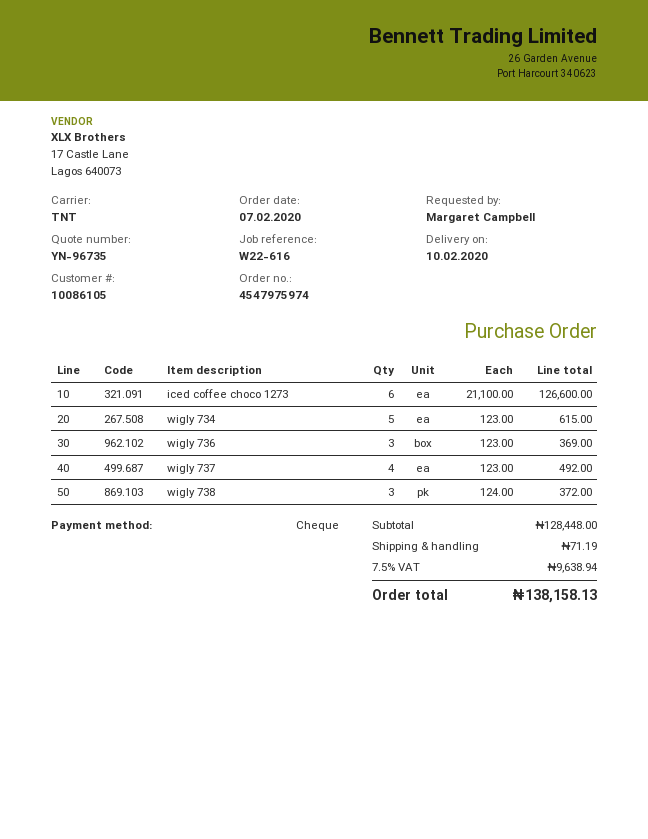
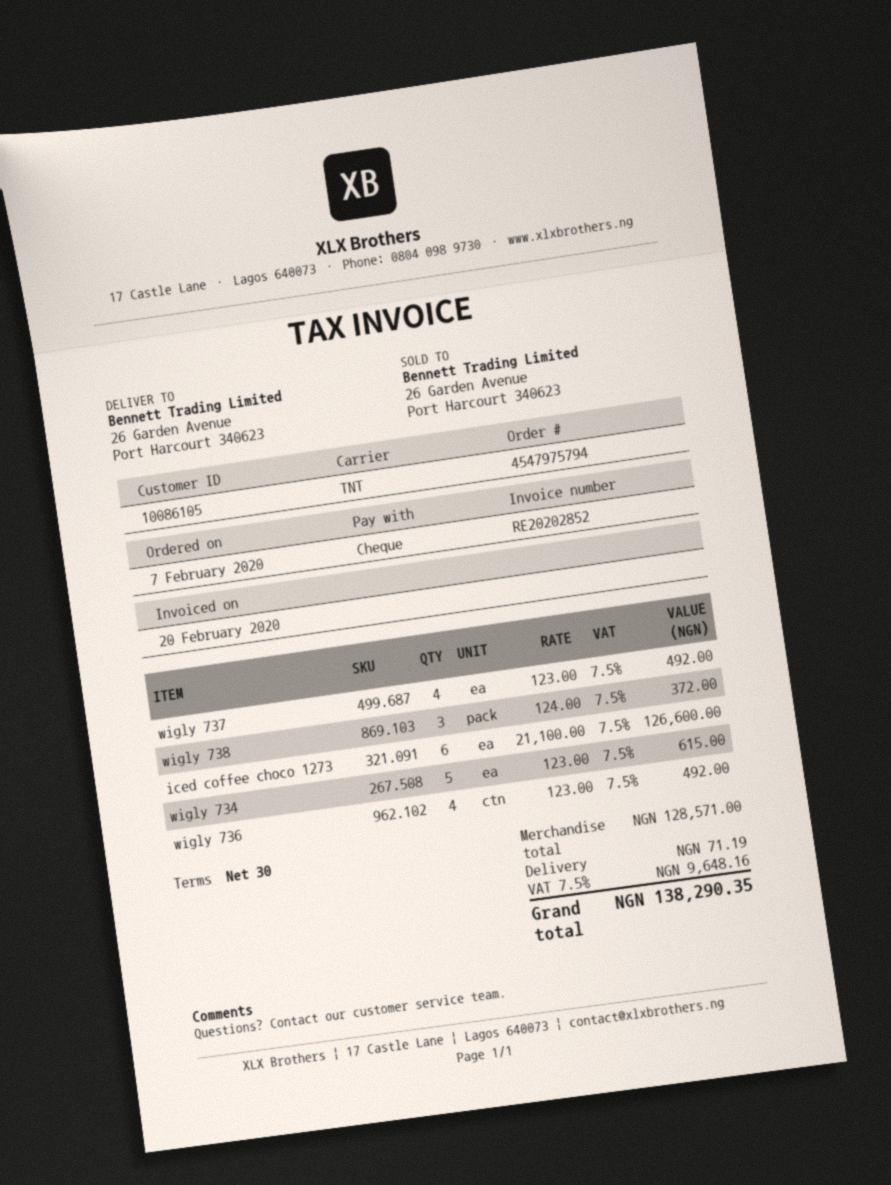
order number: 4547975974 -> 4547975794
wigly 736: 3 x 123.00 = 369.00 -> 4 x 123.00 = 492.00
subtotal: 128448.00 -> 128571.00
tax: 7.5% = 9638.94 -> 7.5% = 9648.16
total: 138158.13 -> 138290.35

